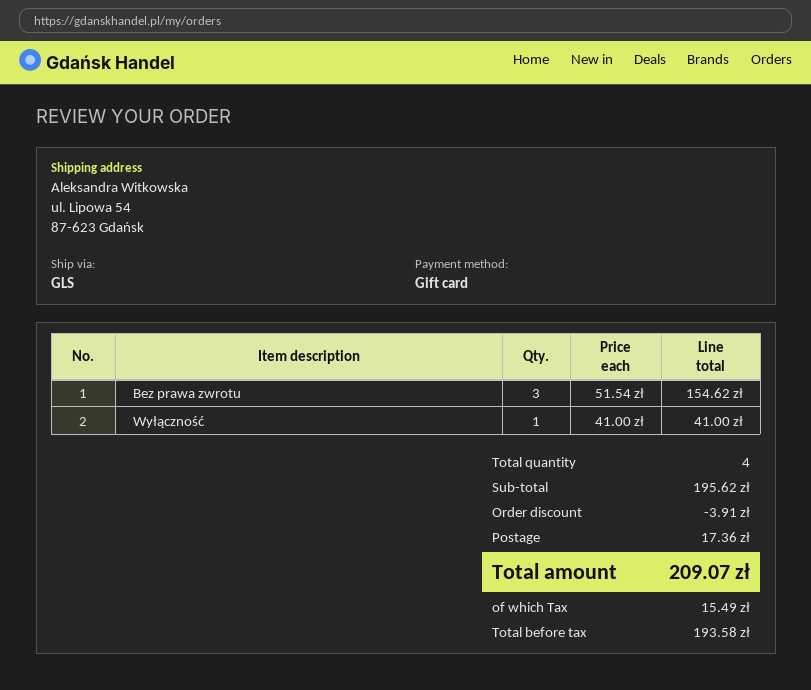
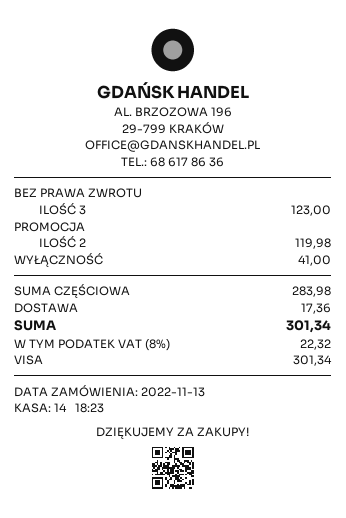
payment method: gift card -> Visa
Bez prawa zwrotu: 3 for 154.62 -> 3 for 123.00
PROMOCJA: none -> 2 for 119.98
subtotal: 195.62 -> 283.98
discount: 3.91 -> none
tax: 15.49 -> 22.32
total: 209.07 -> 301.34

